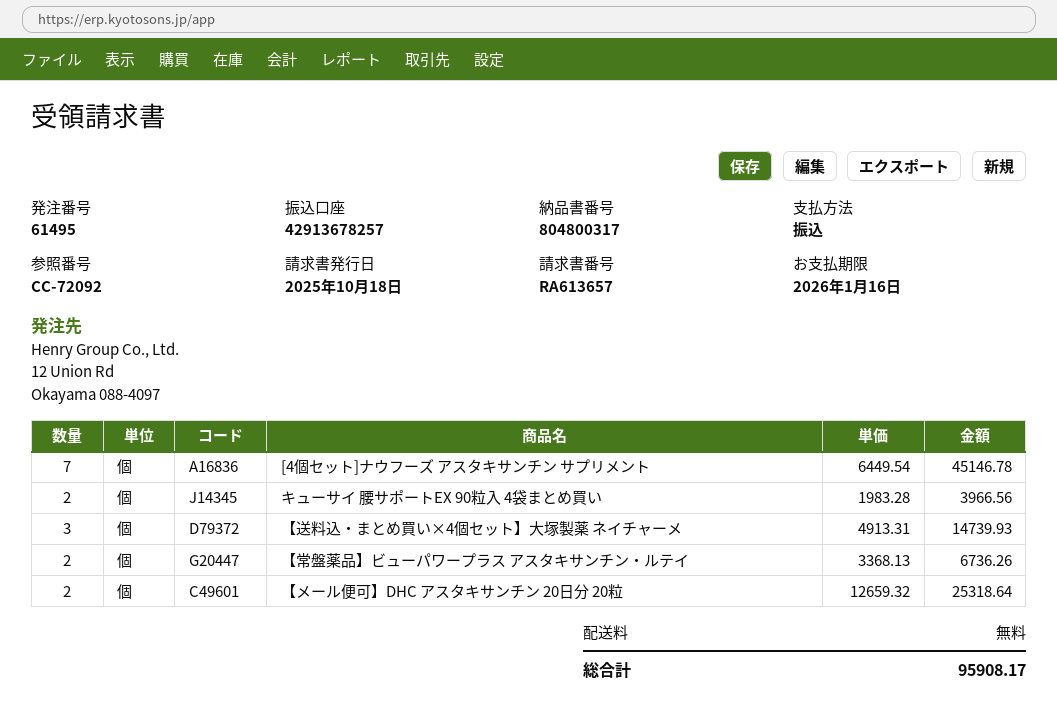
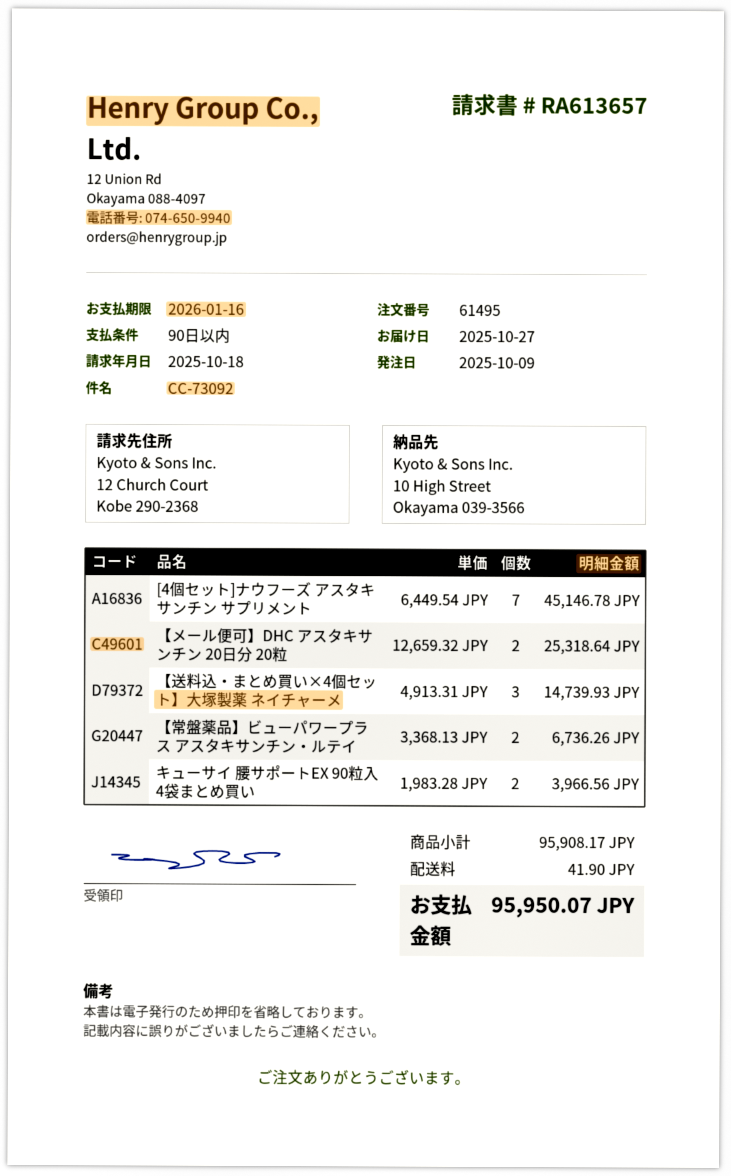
reference: CC-72092 -> CC-73092
shipping: 0.00 -> 41.90
total: 95908.17 -> 95950.07

